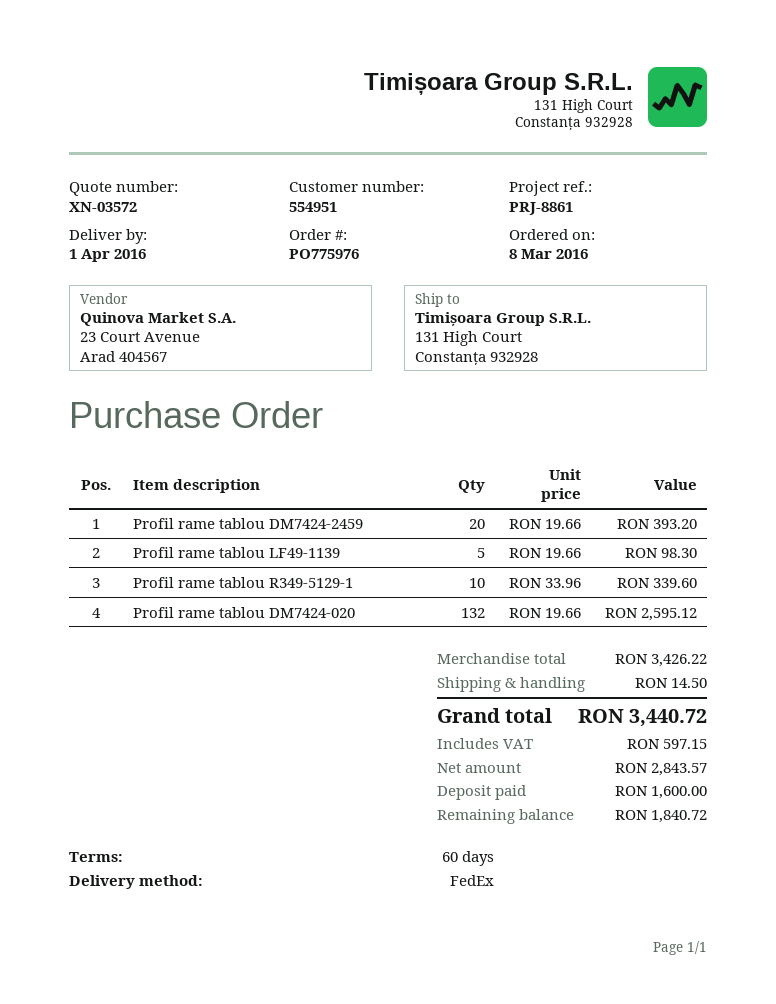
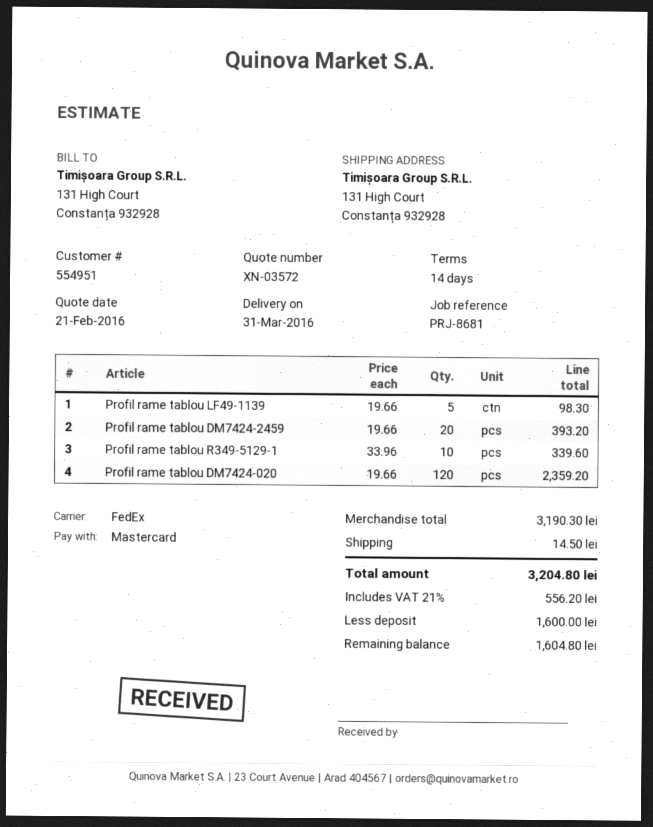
delivery date: 2016-04-01 -> 2016-03-31
payment terms: 60 days -> 14 days
reference: PRJ-8861 -> PRJ-8681
Profil rame tablou DM7424-020: 132 x 19.66 = 2595.12 -> 120 x 19.66 = 2359.20
subtotal: 3426.22 -> 3190.30
tax: 597.15 -> 556.20
total: 3440.72 -> 3204.80
balance: 1840.72 -> 1604.80

